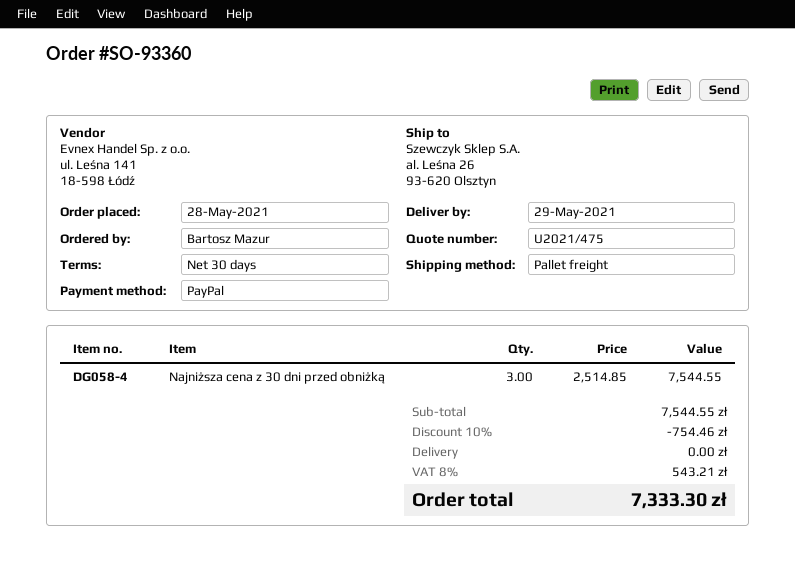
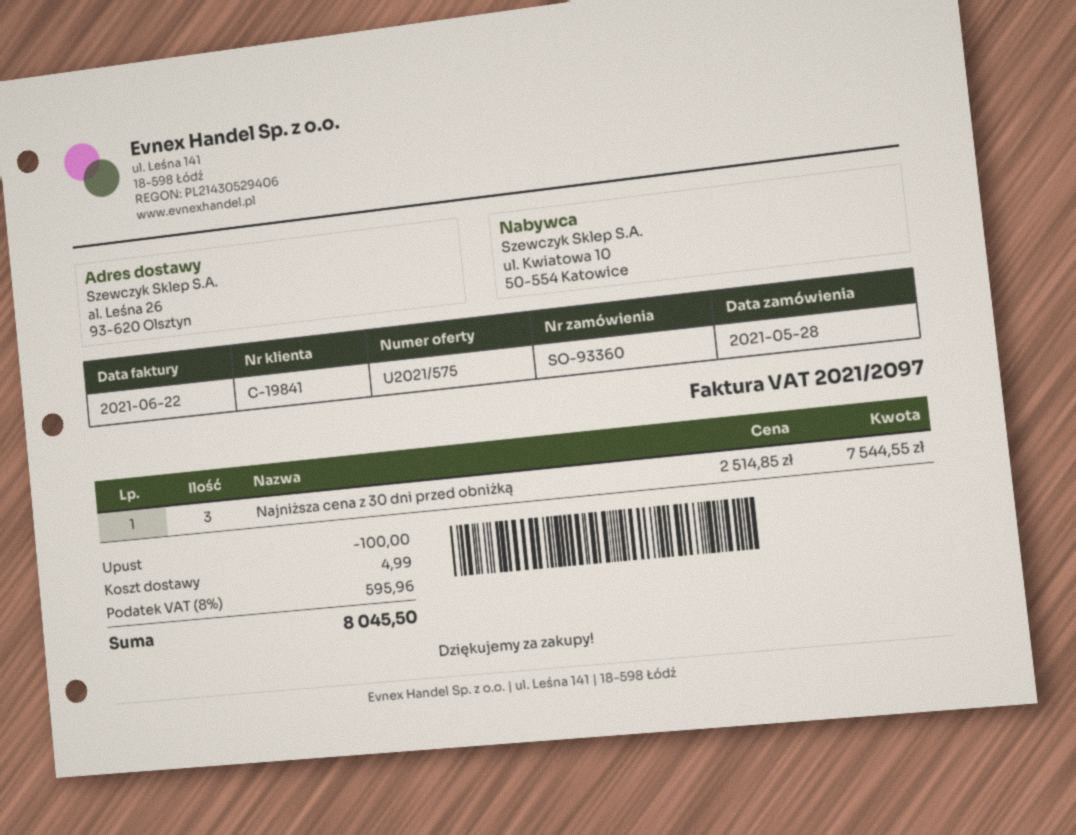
quote number: U2021/475 -> U2021/575
discount: 754.46 -> 100.00
shipping: 0.00 -> 4.99
tax: 8% = 543.21 -> 8% = 595.96
total: 7333.30 -> 8045.50

